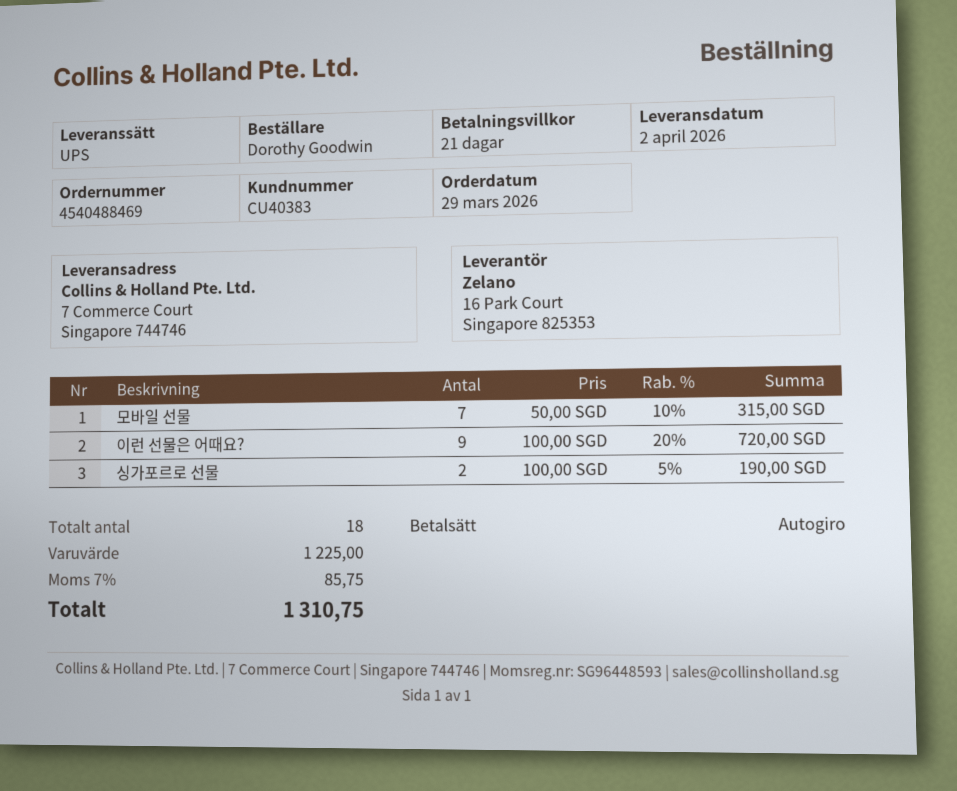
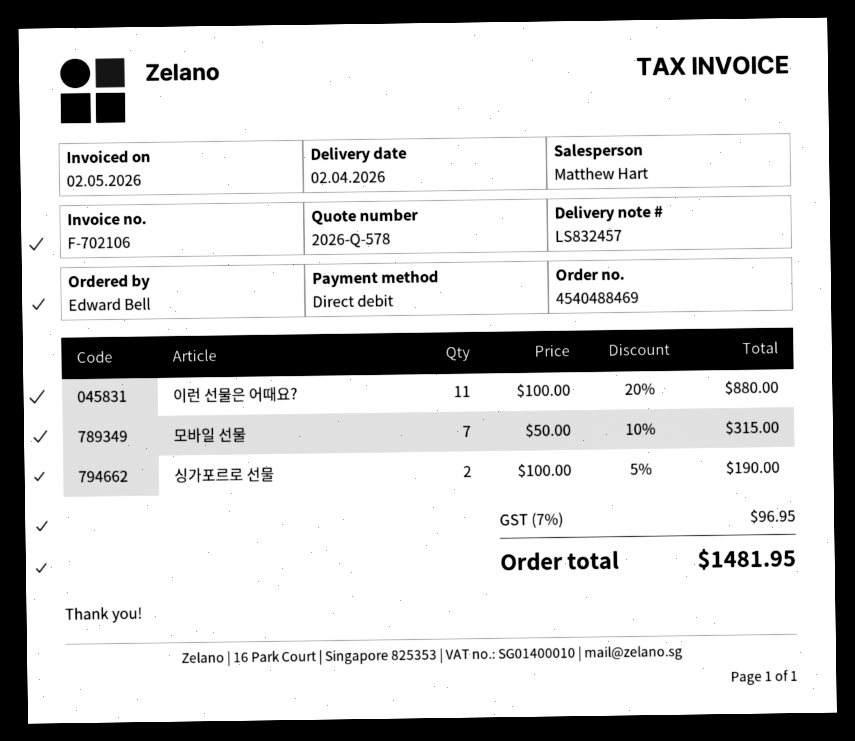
ordered by: Dorothy Goodwin -> Edward Bell
이런 선물은 어때요?: 9 x 100.00 - 20% = 720.00 -> 11 x 100.00 - 20% = 880.00
tax: 7% = 85.75 -> 7% = 96.95
total: 1310.75 -> 1481.95

